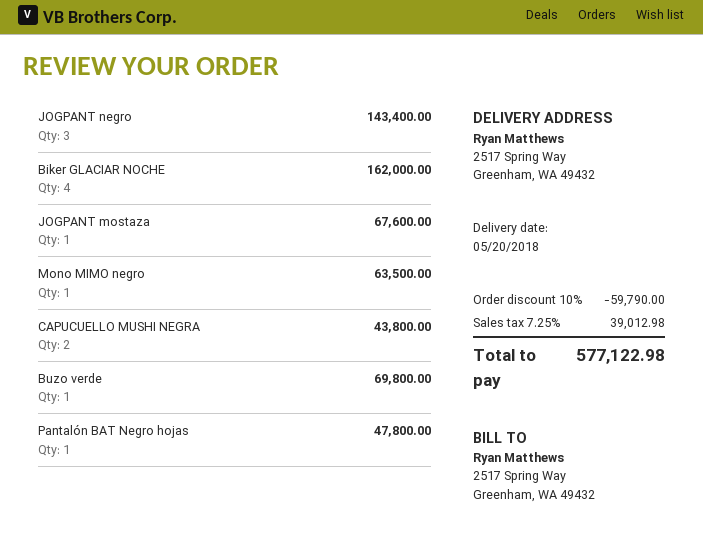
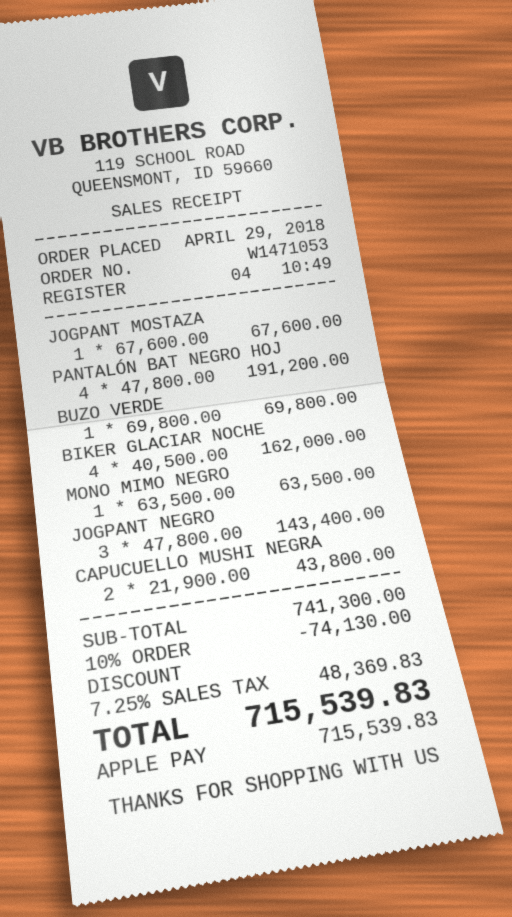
Pantalón BAT Negro hojas: 1 for 47800.00 -> 4 for 191200.00
discount: 10% = 59790.00 -> 10% = 74130.00
tax: 7.25% = 39012.98 -> 7.25% = 48369.83
total: 577122.98 -> 715539.83

